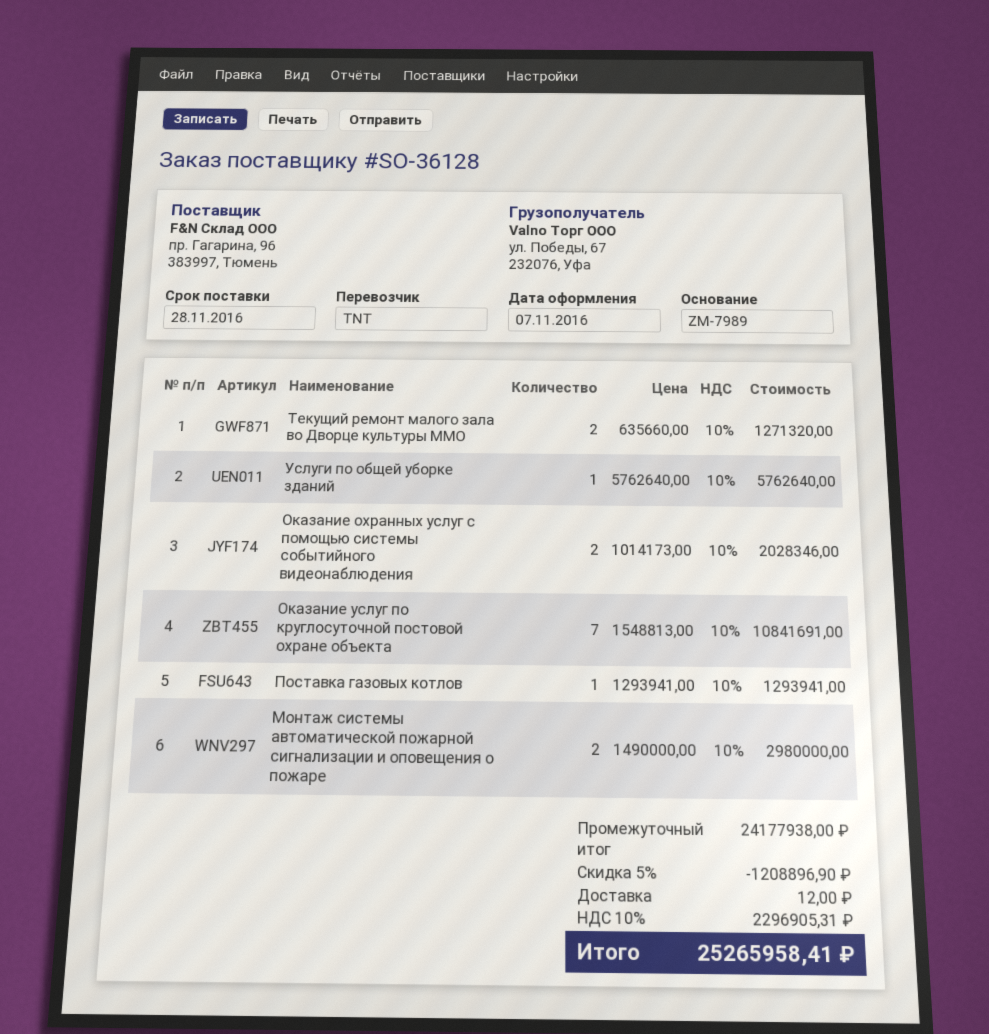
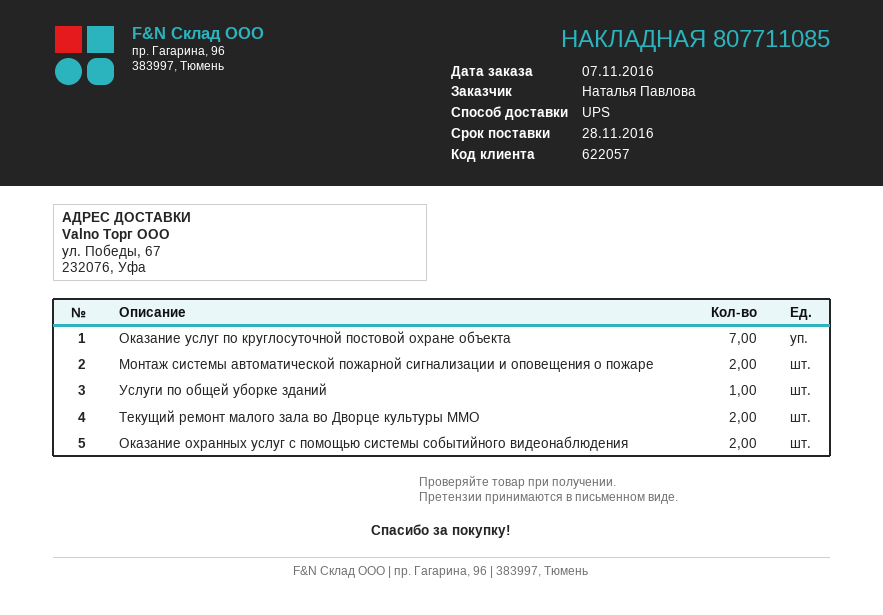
shipping method: TNT -> UPS
Поставка газовых котлов: 1 -> none

